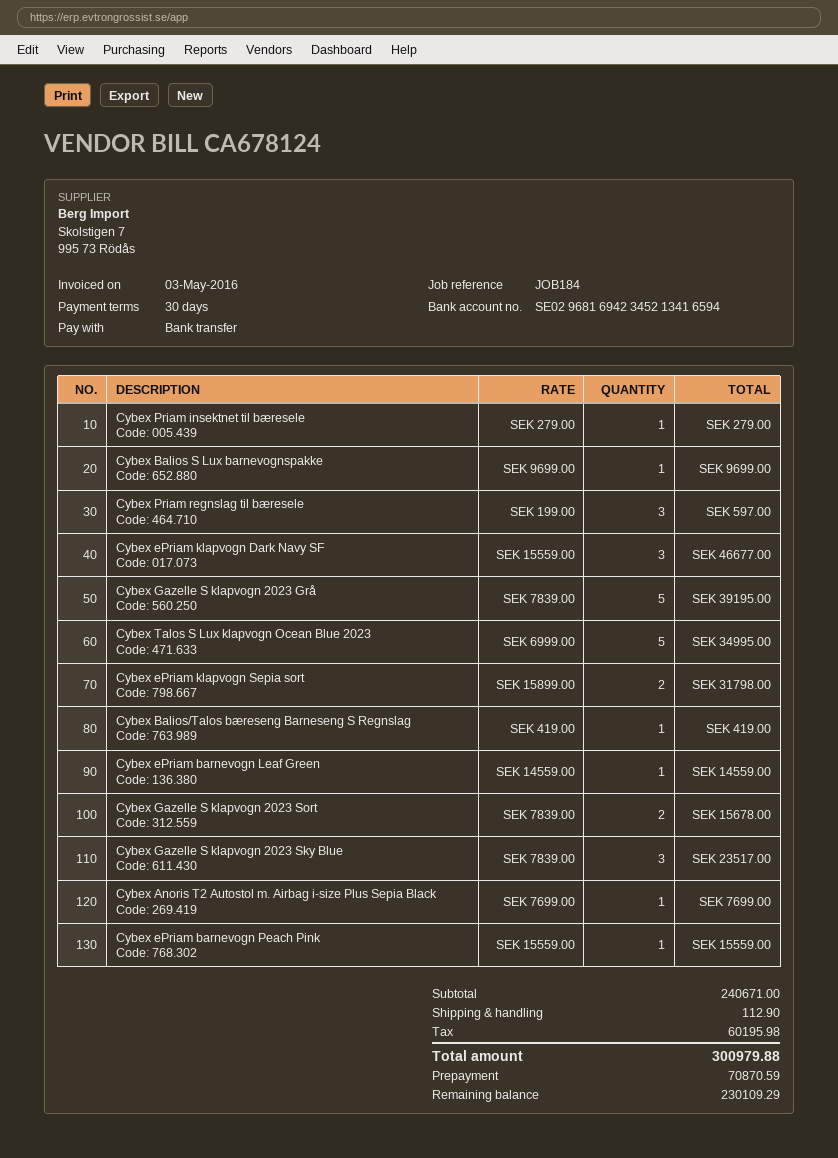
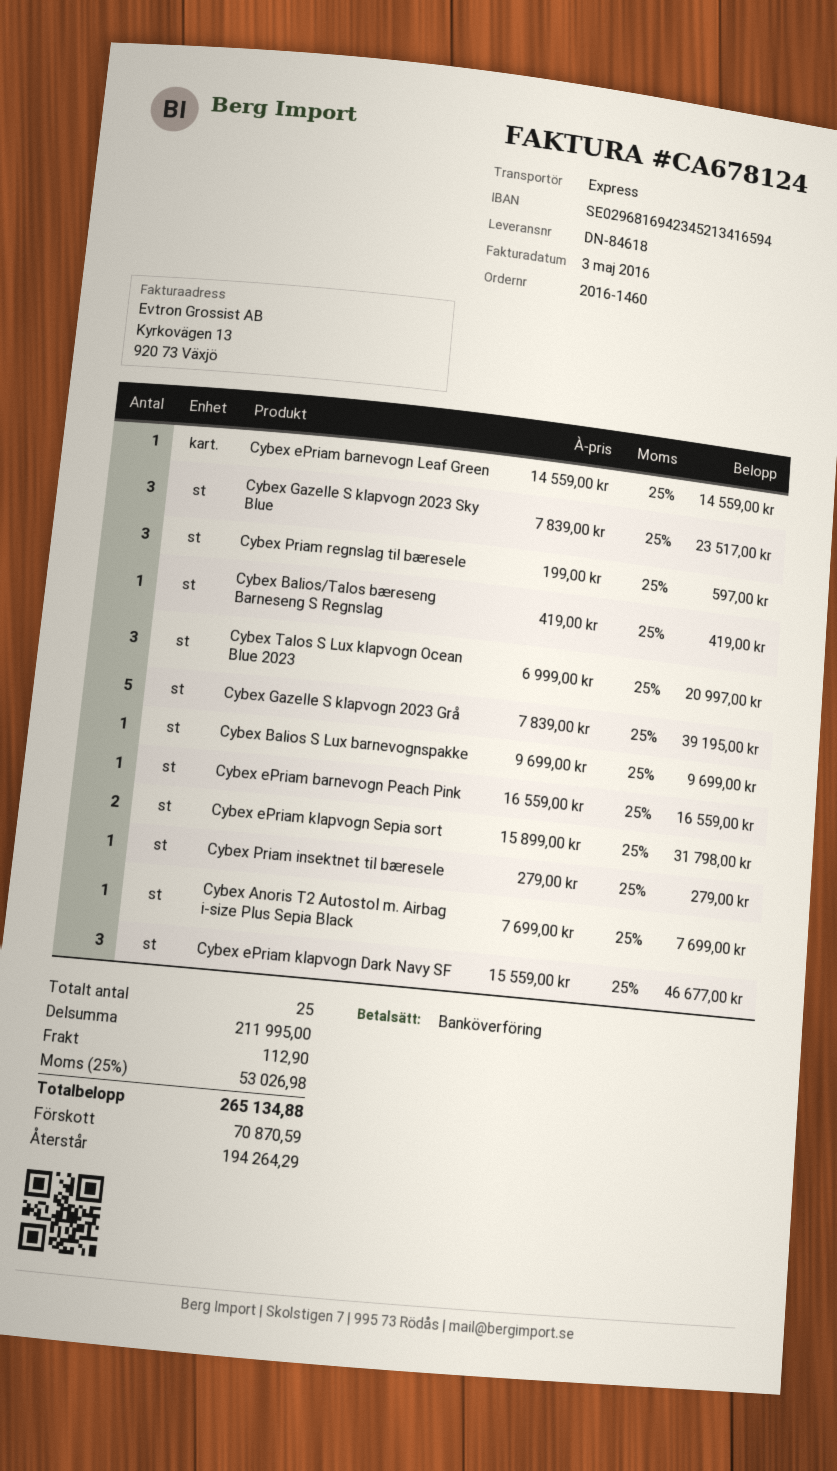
Cybex Talos S Lux klapvogn Ocean Blue 2023: 5 x 6999.00 = 34995.00 -> 3 x 6999.00 = 20997.00
Cybex Gazelle S klapvogn 2023 Sort: 2 x 7839.00 = 15678.00 -> none
Cybex ePriam barnevogn Peach Pink: 1 x 15559.00 = 15559.00 -> 1 x 16559.00 = 16559.00
subtotal: 240671.00 -> 211995.00
tax: 60195.98 -> 53026.98
total: 300979.88 -> 265134.88
balance: 230109.29 -> 194264.29

